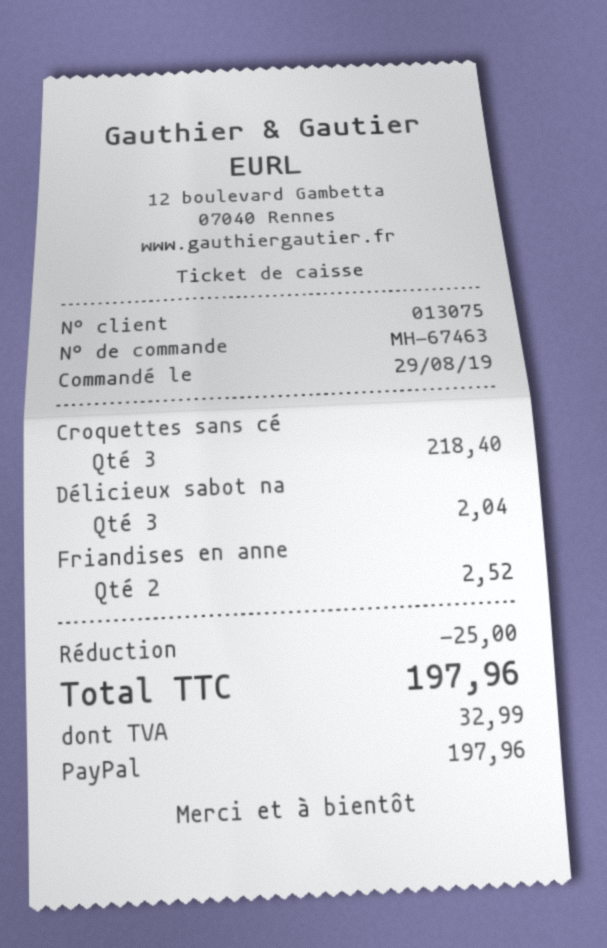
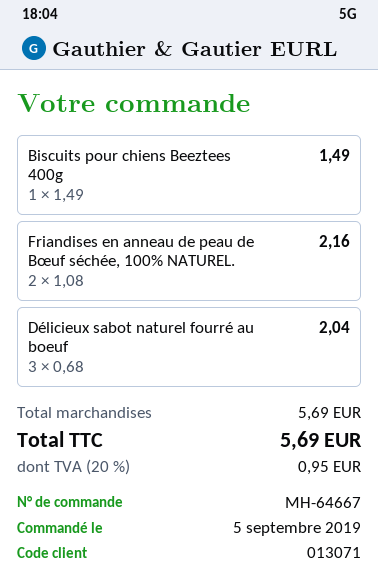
order number: MH-67463 -> MH-64667
order date: 2019-08-29 -> 2019-09-05
customer number: 013075 -> 013071
Croquettes sans cé: 3 for 218.40 -> none
Friandises en anne: 2 for 2.52 -> 2 for 2.16
Biscuits pour chiens Beeztees 400g: none -> 1 for 1.49
discount: 25.00 -> none
tax: 32.99 -> 0.95
total: 197.96 -> 5.69

